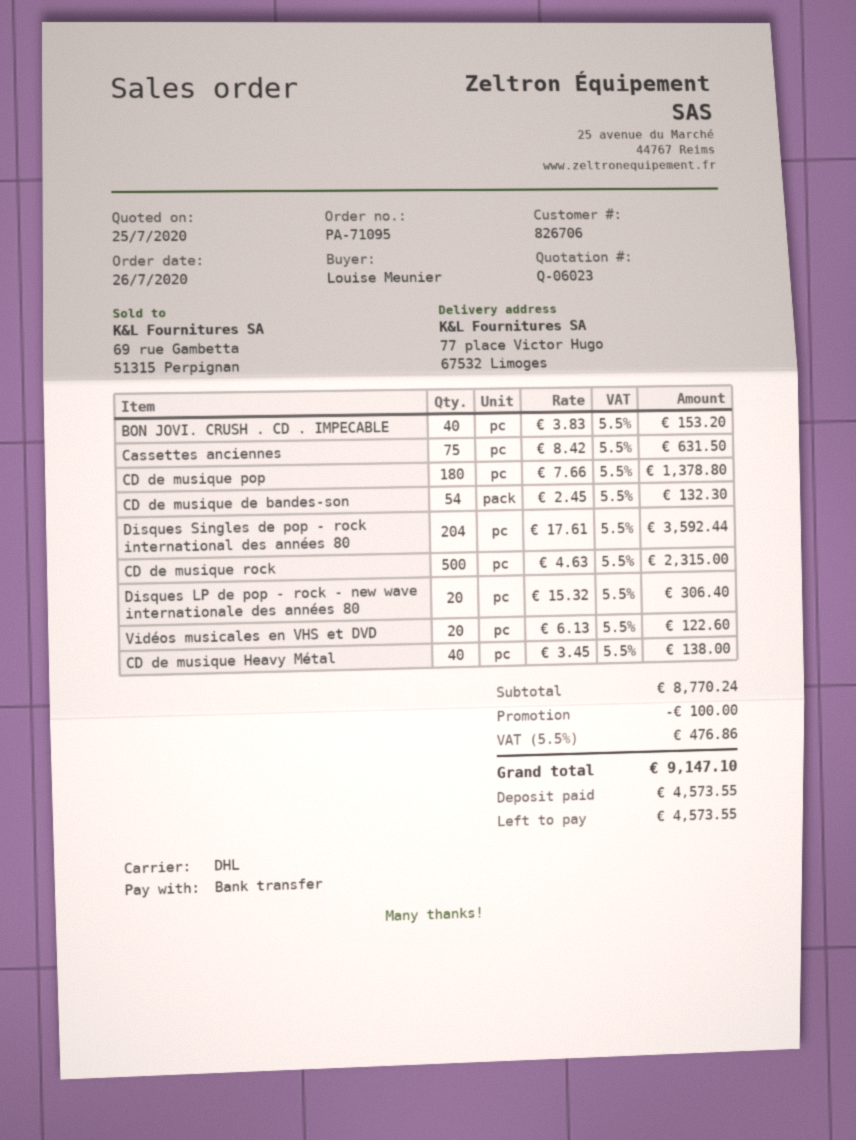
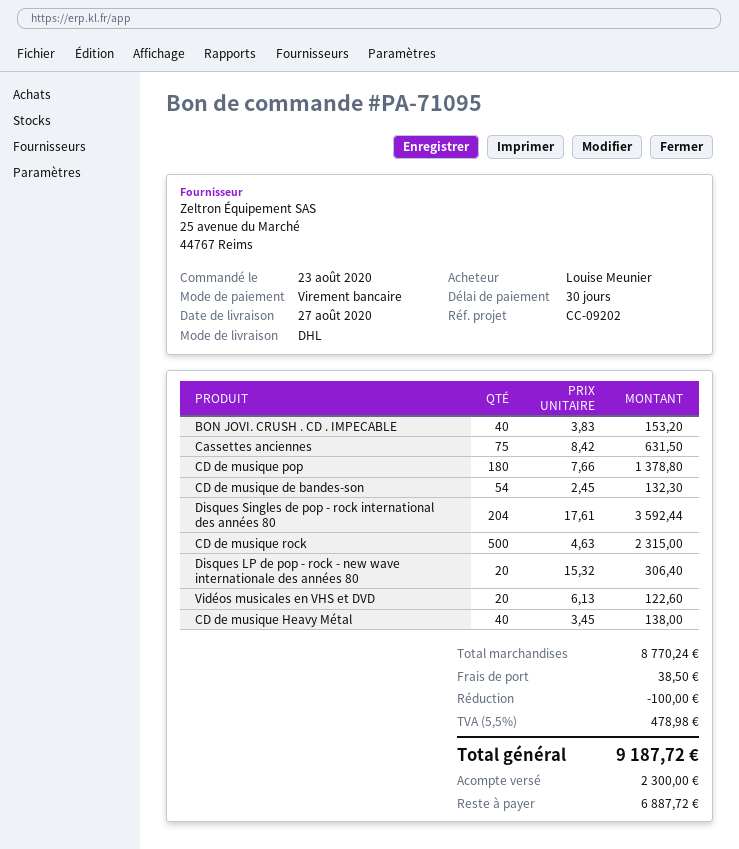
order date: 2020-07-26 -> 2020-08-23
shipping: none -> 38.50
tax: 5.5% = 476.86 -> 5.5% = 478.98
total: 9147.10 -> 9187.72
deposit: 4573.55 -> 2300.00
balance: 4573.55 -> 6887.72

